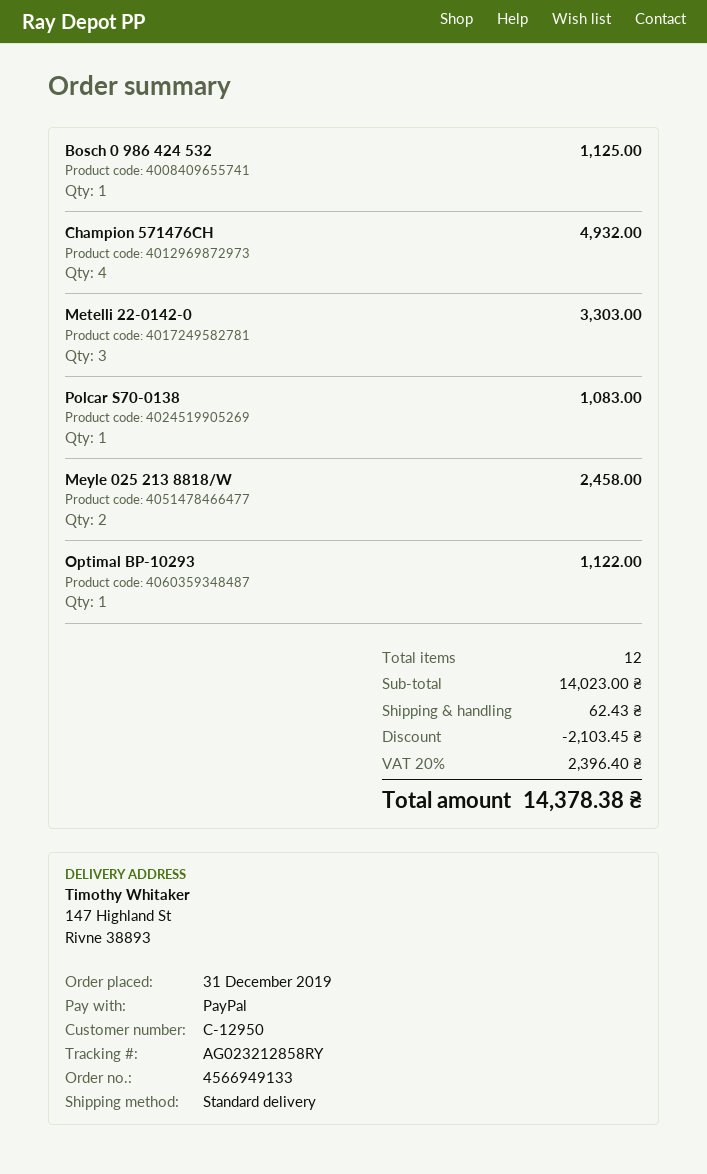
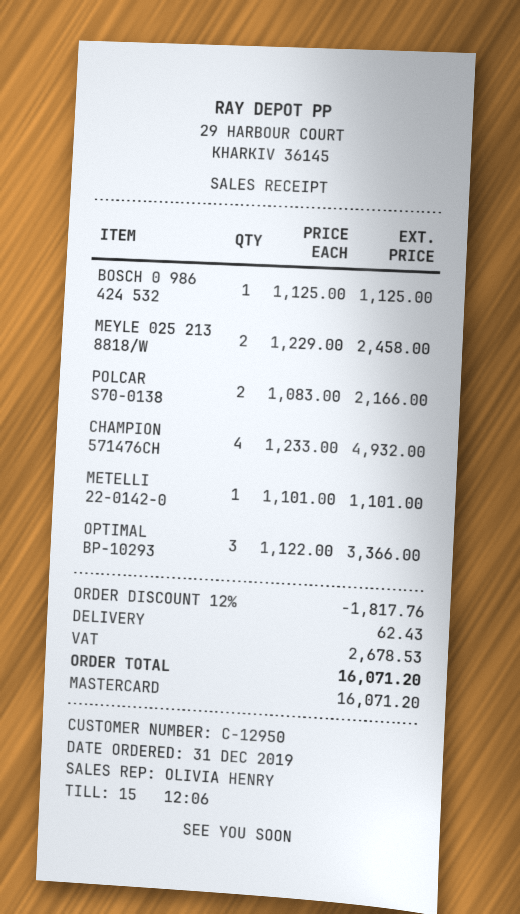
payment method: PayPal -> Mastercard
Metelli 22-0142-0: 3 for 3303.00 -> 1 for 1101.00
Polcar S70-0138: 1 for 1083.00 -> 2 for 2166.00
Optimal BP-10293: 1 for 1122.00 -> 3 for 3366.00
discount: 2103.45 -> 1817.76
tax: 2396.40 -> 2678.53
total: 14378.38 -> 16071.20

